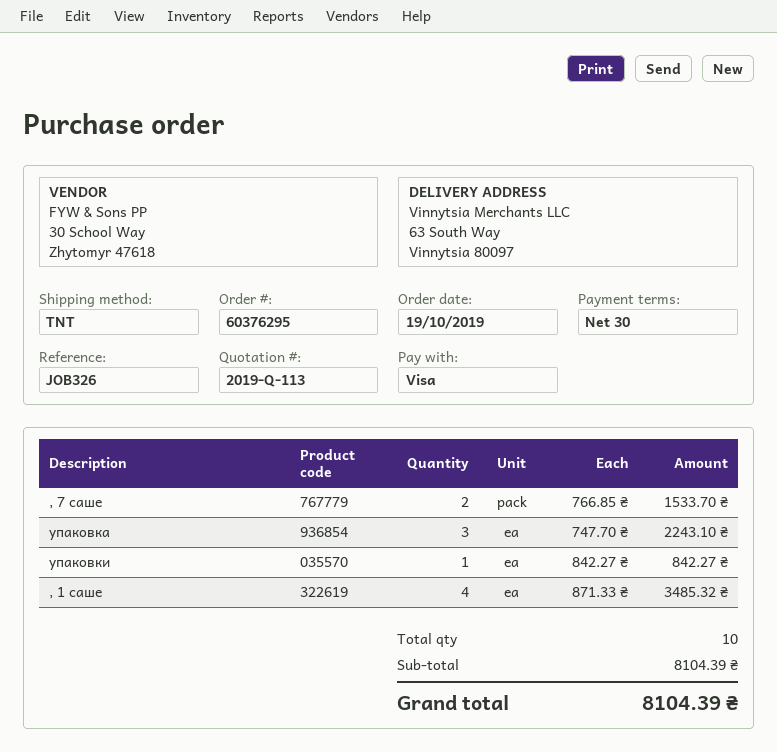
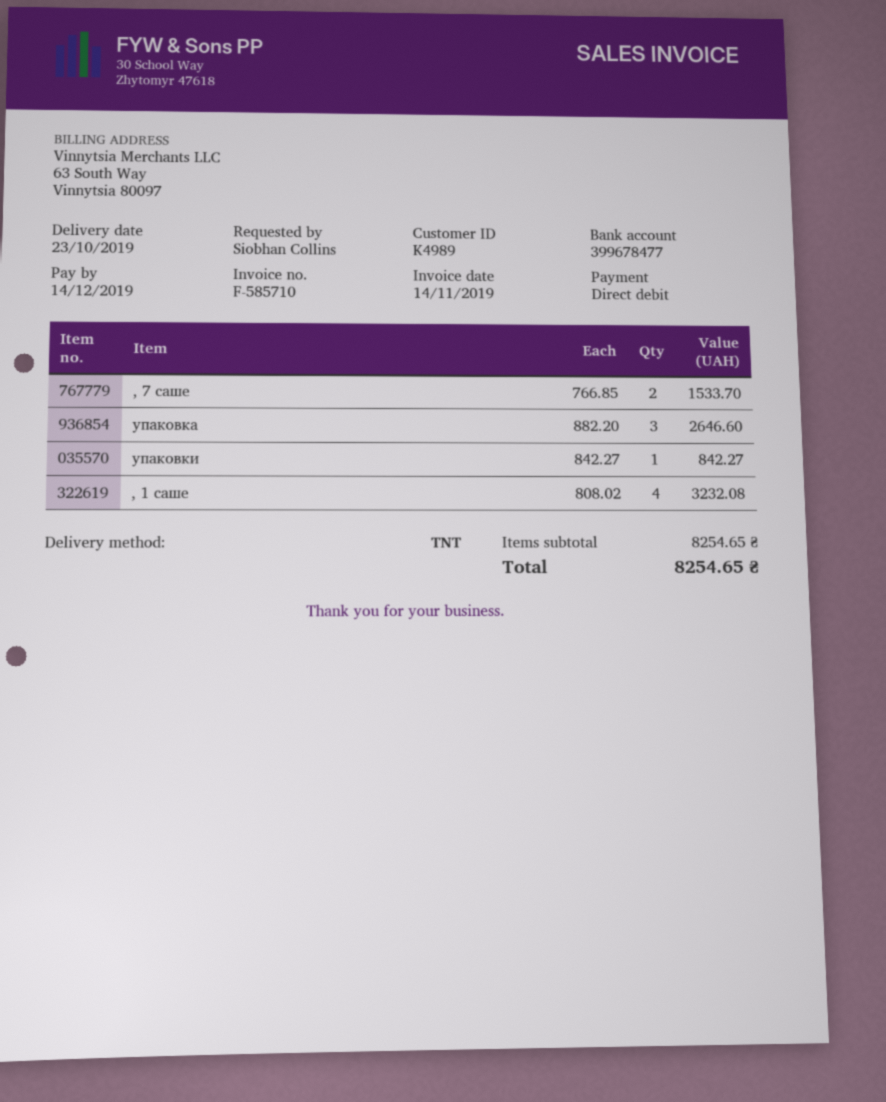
payment method: Visa -> direct debit
упаковка: 3 x 747.70 = 2243.10 -> 3 x 882.20 = 2646.60
, 1 саше: 4 x 871.33 = 3485.32 -> 4 x 808.02 = 3232.08
subtotal: 8104.39 -> 8254.65
total: 8104.39 -> 8254.65

